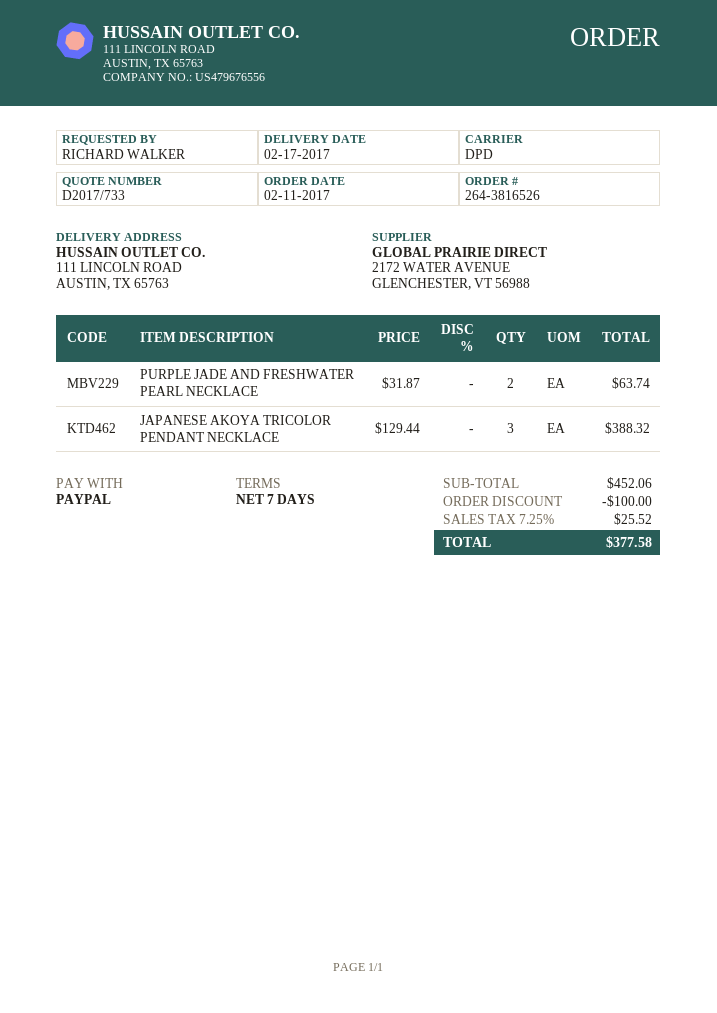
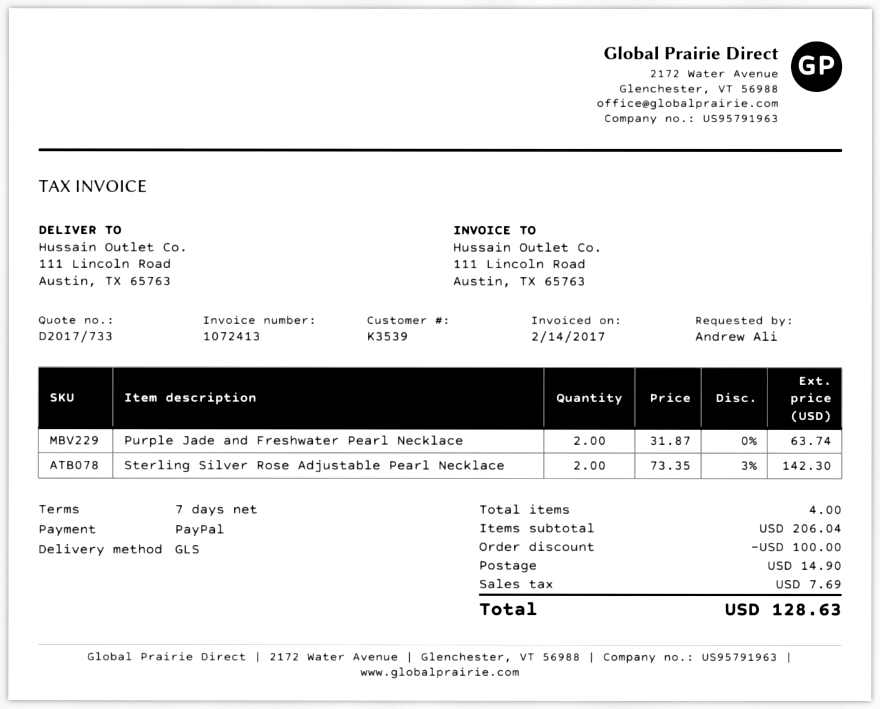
ordered by: RICHARD WALKER -> Andrew Ali
shipping method: DPD -> GLS
JAPANESE AKOYA TRICOLOR PENDANT NECKLACE: 3 x 129.44 = 388.32 -> none
Sterling Silver Rose Adjustable Pearl Necklace: none -> 2 x 73.35 - 3% = 142.30
subtotal: 452.06 -> 206.04
shipping: none -> 14.90
tax: 25.52 -> 7.69
total: 377.58 -> 128.63

